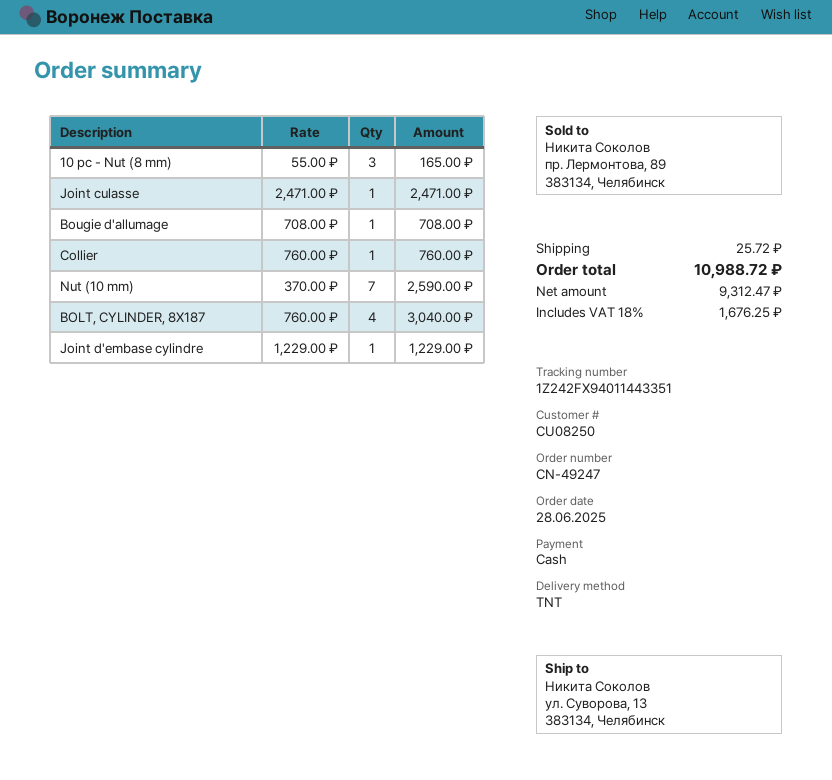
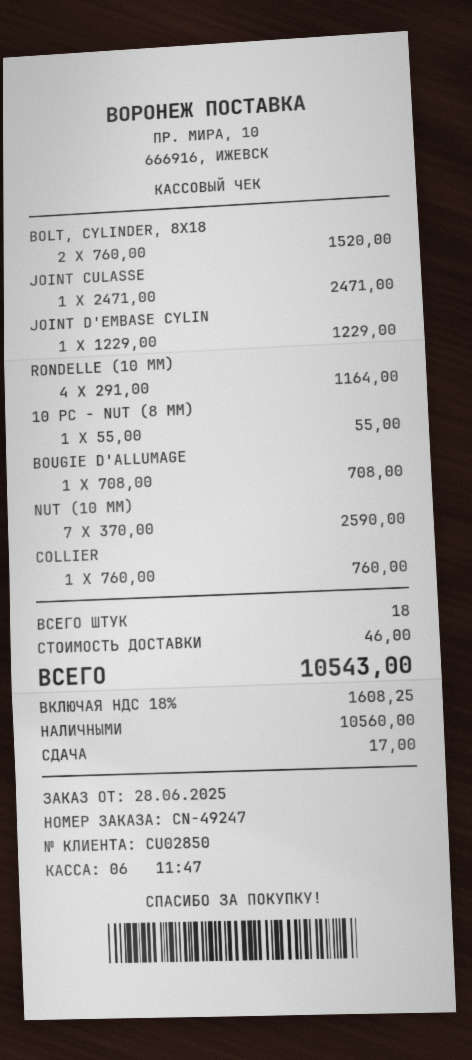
customer number: CU08250 -> CU02850
10 pc - Nut (8 mm): 3 x 55.00 = 165.00 -> 1 x 55.00 = 55.00
BOLT, CYLINDER, 8X187: 4 x 760.00 = 3040.00 -> 2 x 760.00 = 1520.00
RONDELLE (10 MM): none -> 4 x 291.00 = 1164.00
shipping: 25.72 -> 46.00
tax: 18% = 1676.25 -> 18% = 1608.25
total: 10988.72 -> 10543.00

